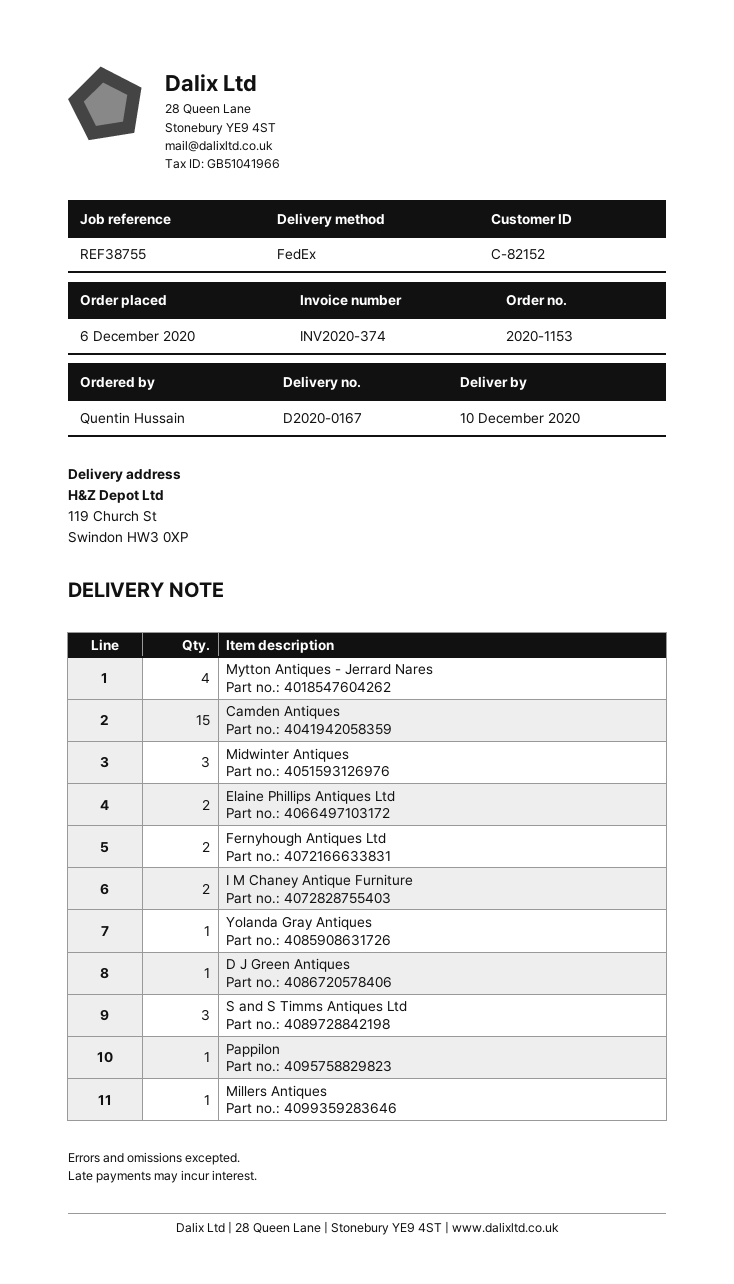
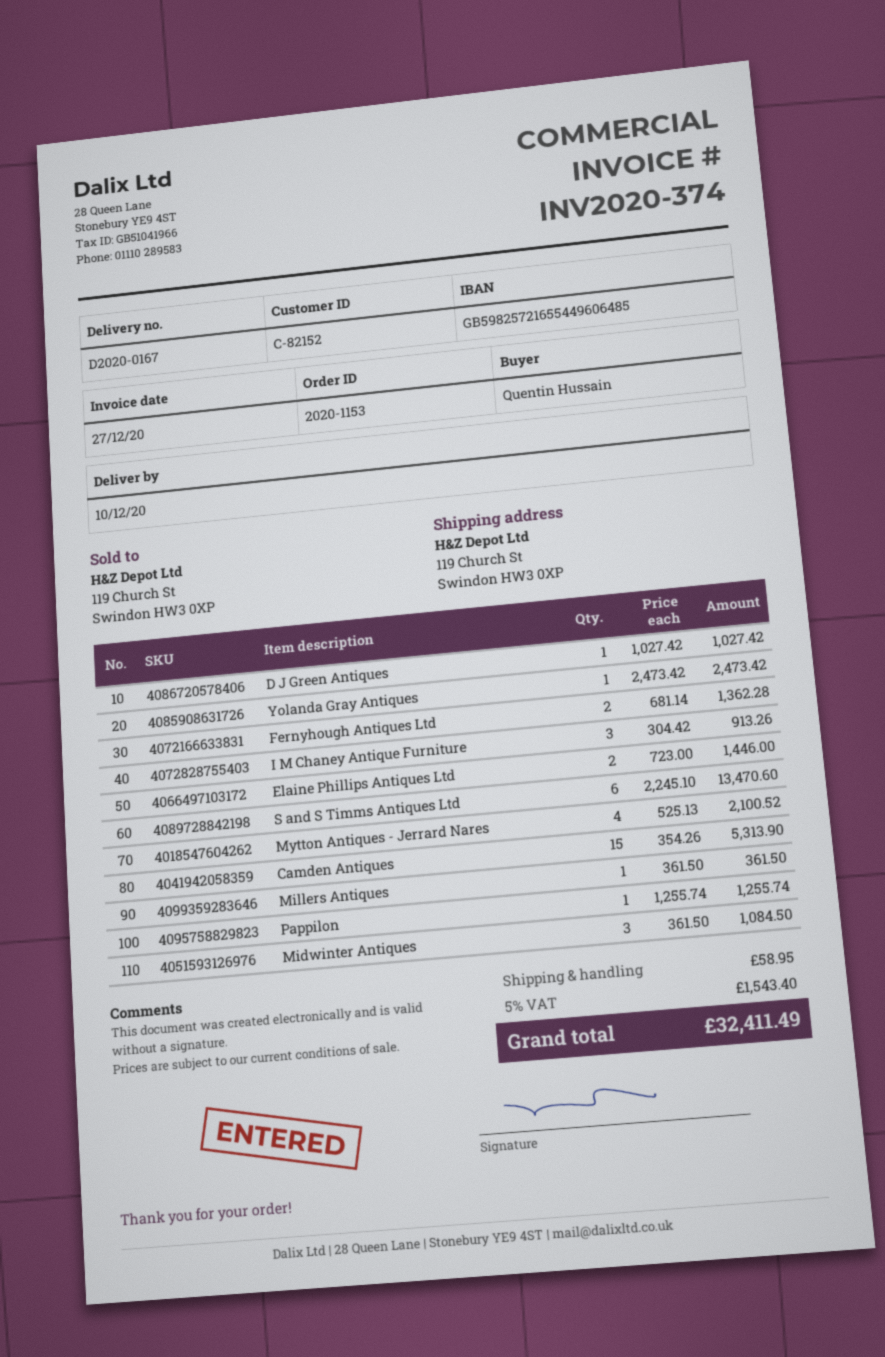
I M Chaney Antique Furniture: 2 -> 3
S and S Timms Antiques Ltd: 3 -> 6

